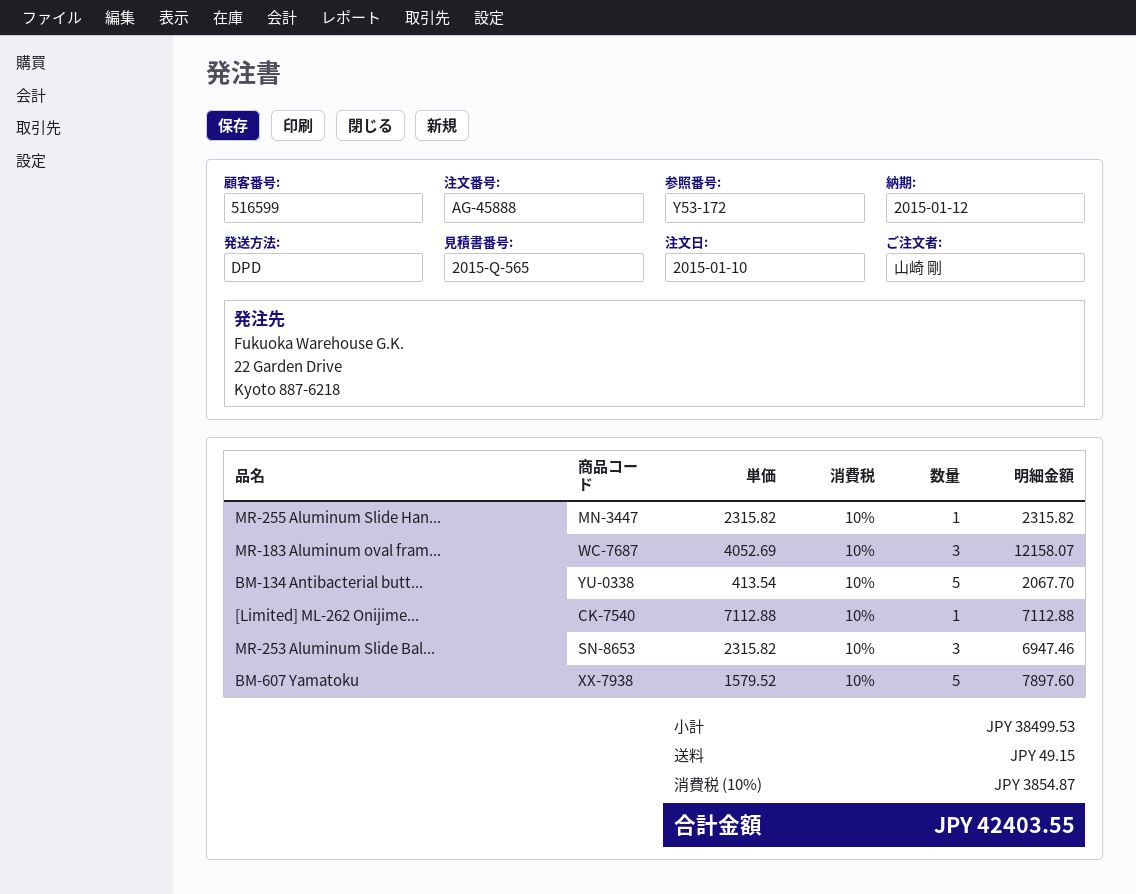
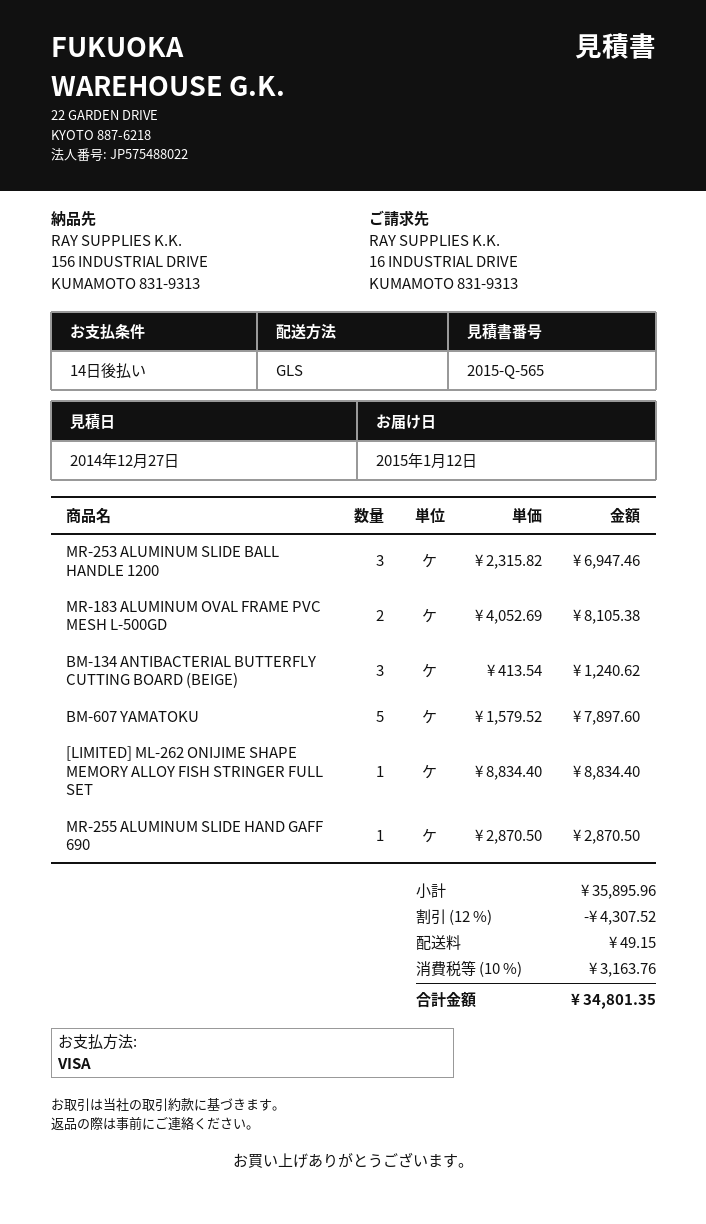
shipping method: DPD -> GLS
MR-255 Aluminum Slide Han...: 1 x 2315.82 = 2315.82 -> 1 x 2870.50 = 2870.50
MR-183 Aluminum oval fram...: 3 x 4052.69 = 12158.07 -> 2 x 4052.69 = 8105.38
BM-134 Antibacterial butt...: 5 x 413.54 = 2067.70 -> 3 x 413.54 = 1240.62
[Limited] ML-262 Onijime...: 1 x 7112.88 = 7112.88 -> 1 x 8834.40 = 8834.40
subtotal: 38499.53 -> 35895.96
discount: none -> 12% = 4307.52
tax: 10% = 3854.87 -> 10% = 3163.76
total: 42403.55 -> 34801.35

